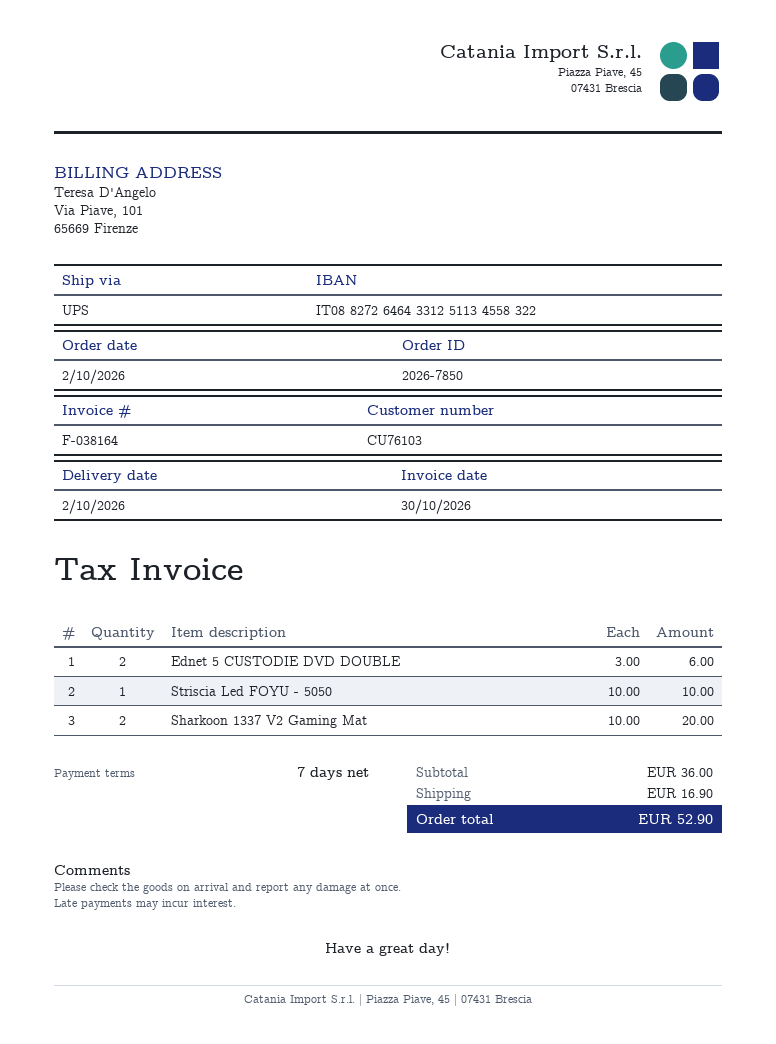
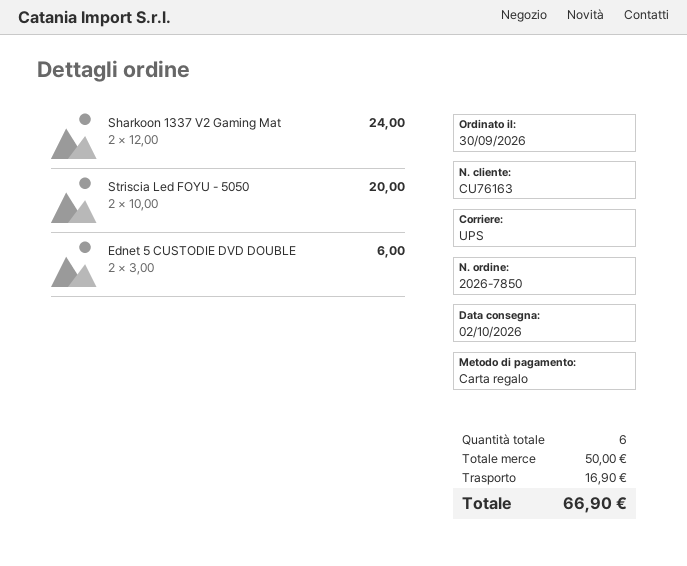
order date: 2026-10-02 -> 2026-09-30
customer number: CU76103 -> CU76163
Striscia Led FOYU - 5050: 1 x 10.00 = 10.00 -> 2 x 10.00 = 20.00
Sharkoon 1337 V2 Gaming Mat: 2 x 10.00 = 20.00 -> 2 x 12.00 = 24.00
subtotal: 36.00 -> 50.00
total: 52.90 -> 66.90

